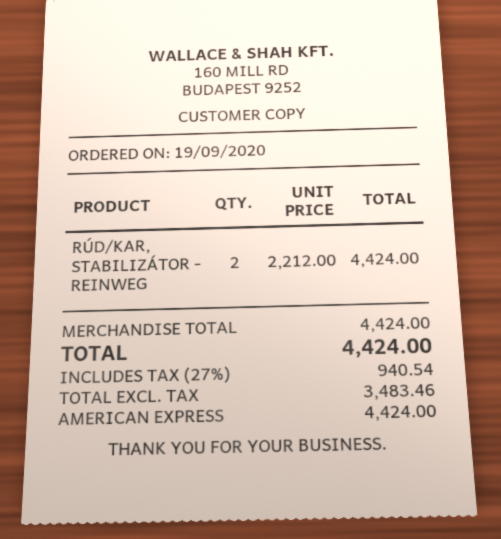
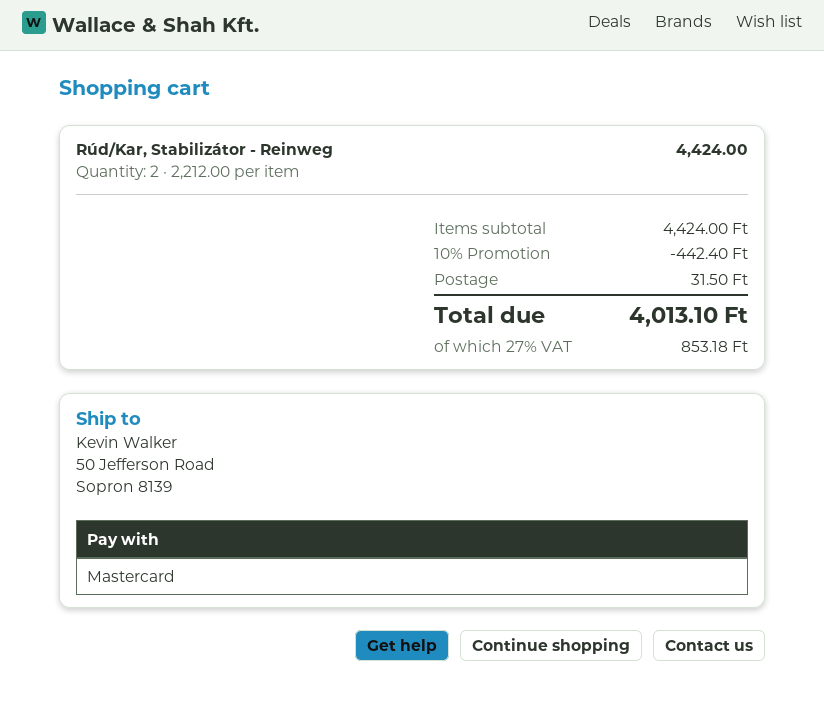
payment method: American Express -> Mastercard
discount: none -> 10% = 442.40
shipping: none -> 31.50
tax: 27% = 940.54 -> 27% = 853.18
total: 4424.00 -> 4013.10

